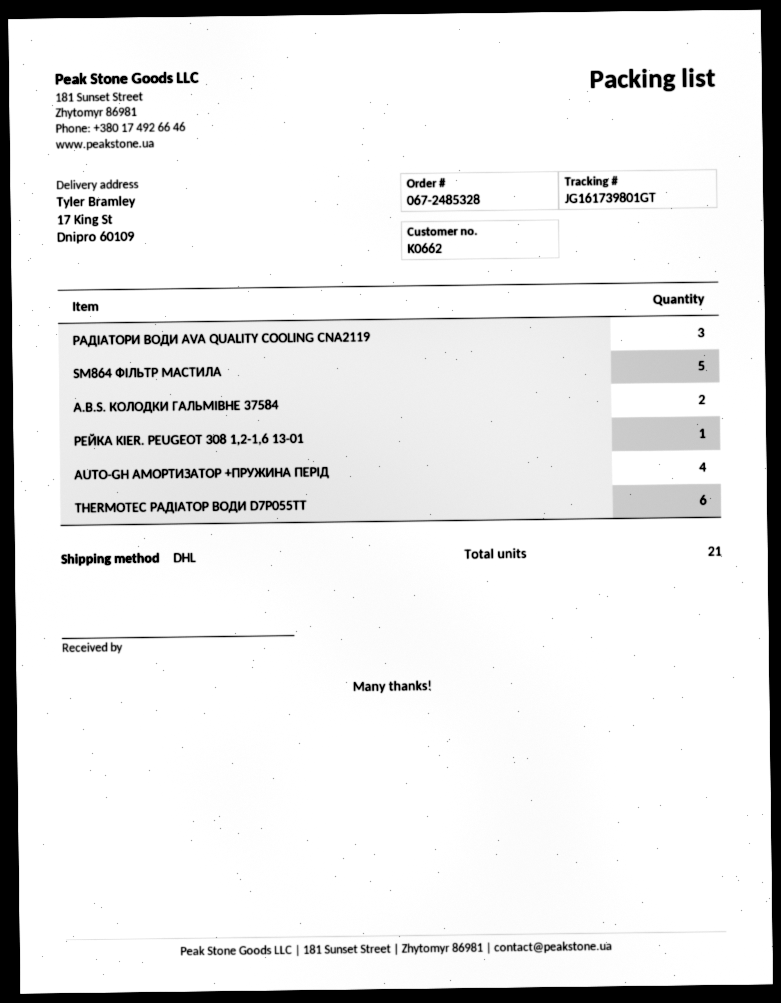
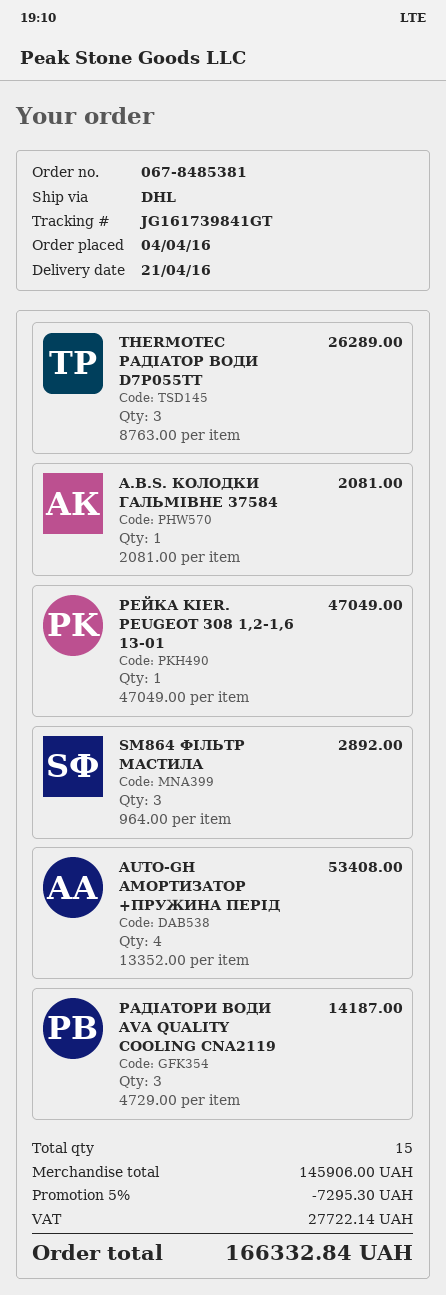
order number: 067-2485328 -> 067-8485381
tracking number: JG161739801GT -> JG161739841GT
SM864 ФІЛЬТР МАСТИЛА: 5 -> 3
A.B.S. КОЛОДКИ ГАЛЬМІВНЕ 37584: 2 -> 1
THERMOTEC РАДІАТОР ВОДИ D7P055TT: 6 -> 3
total quantity: 21 -> 15

